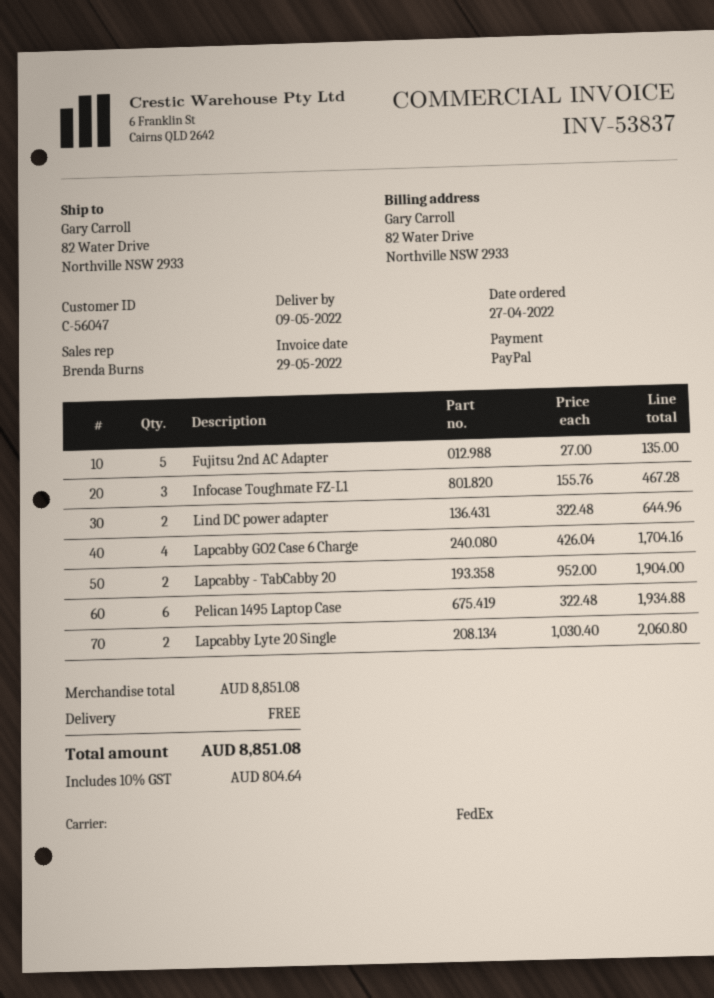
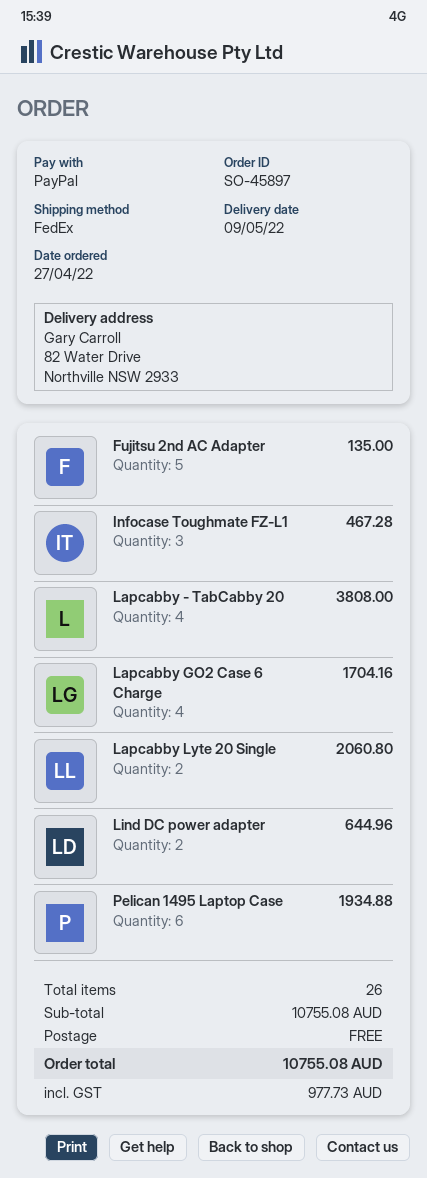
Lapcabby - TabCabby 20: 2 for 1904.00 -> 4 for 3808.00
subtotal: 8851.08 -> 10755.08
tax: 804.64 -> 977.73
total: 8851.08 -> 10755.08

